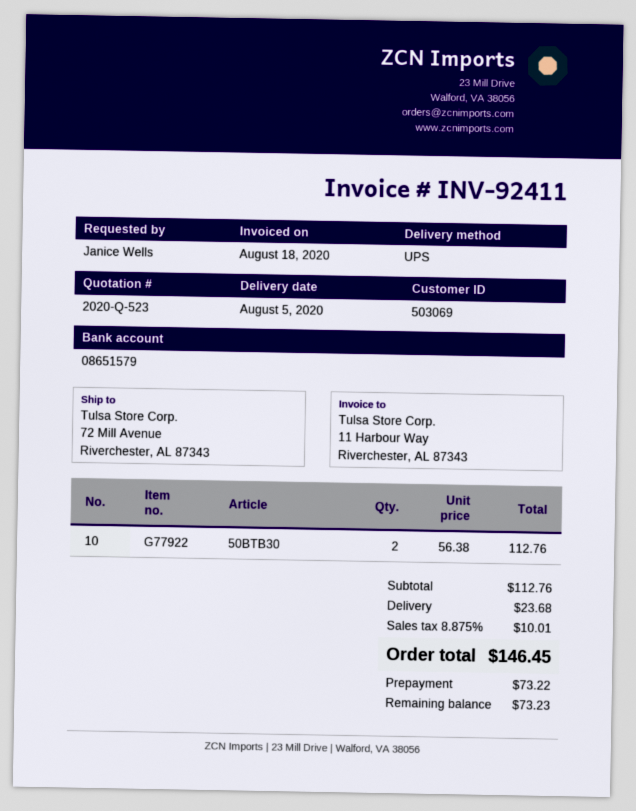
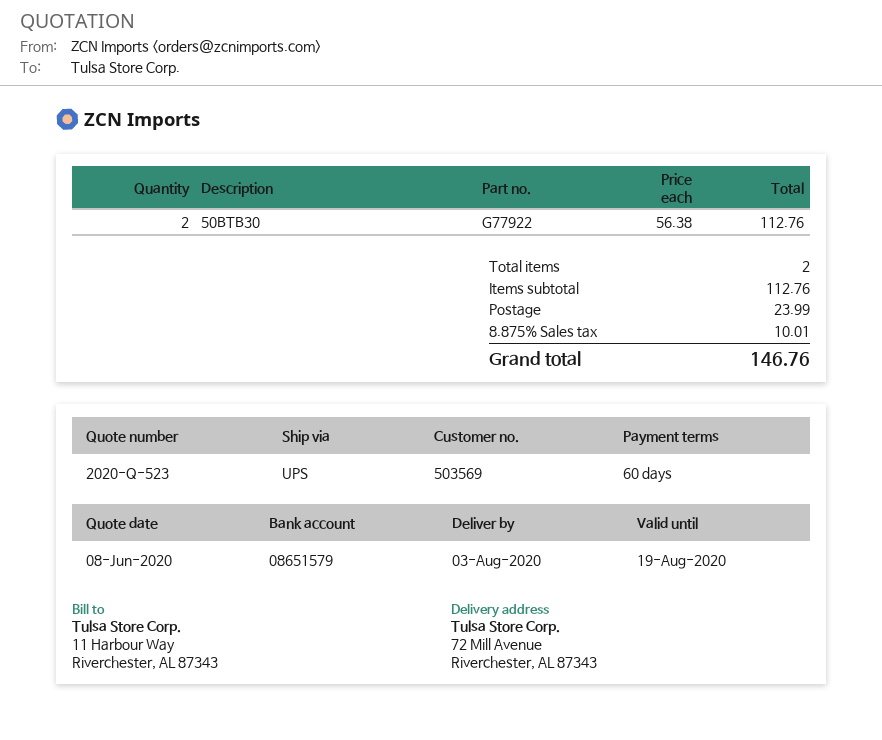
delivery date: 2020-08-05 -> 2020-08-03
customer number: 503069 -> 503569
shipping: 23.68 -> 23.99
total: 146.45 -> 146.76

